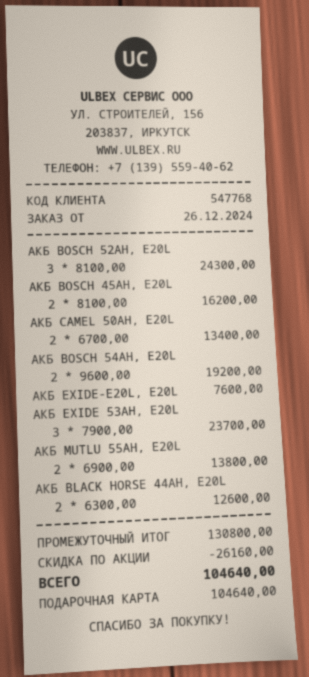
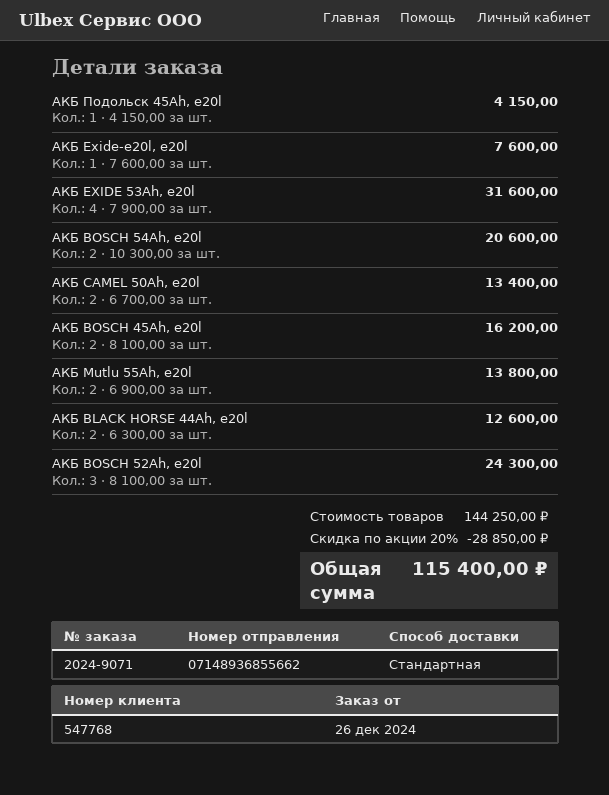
АКБ BOSCH 54AH, E20L: 2 x 9600.00 = 19200.00 -> 2 x 10300.00 = 20600.00
АКБ EXIDE 53AH, E20L: 3 x 7900.00 = 23700.00 -> 4 x 7900.00 = 31600.00
АКБ Подольск 45Ah, e20l: none -> 1 x 4150.00 = 4150.00
subtotal: 130800.00 -> 144250.00
discount: 26160.00 -> 28850.00
total: 104640.00 -> 115400.00

